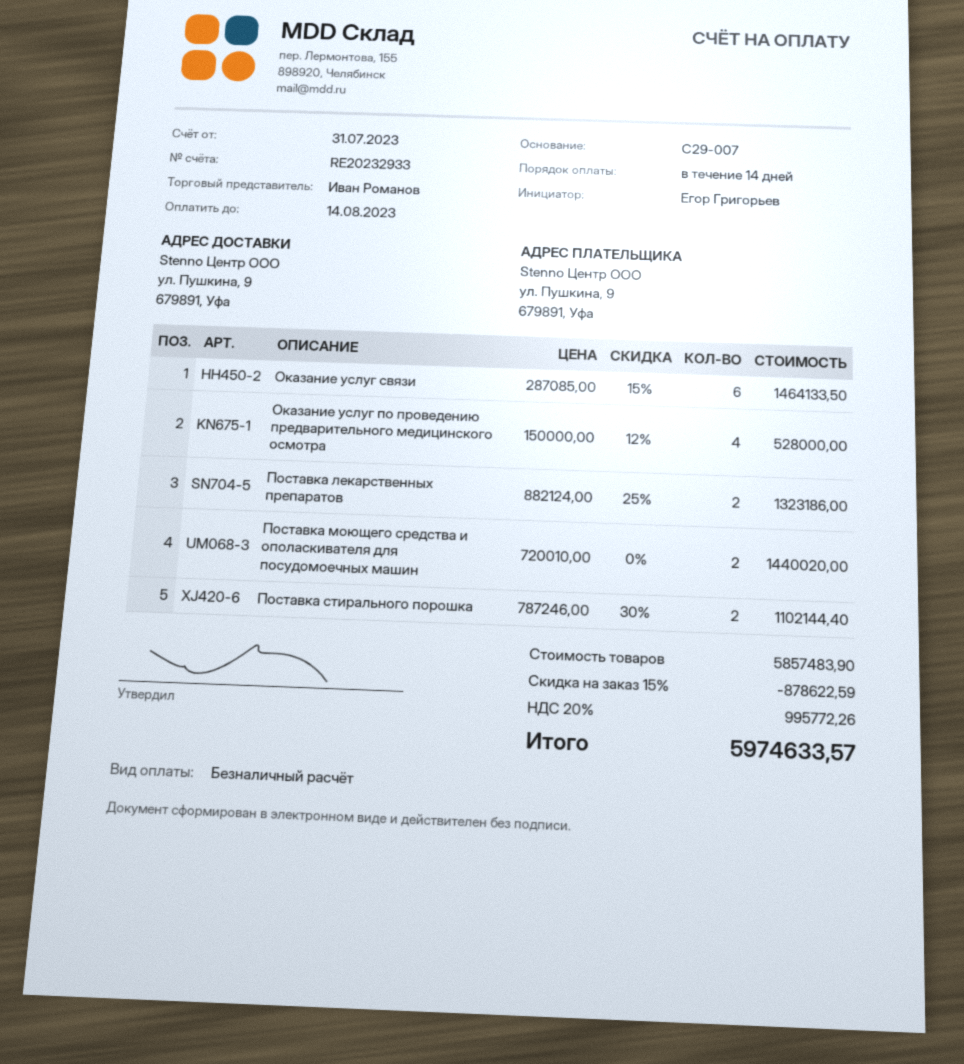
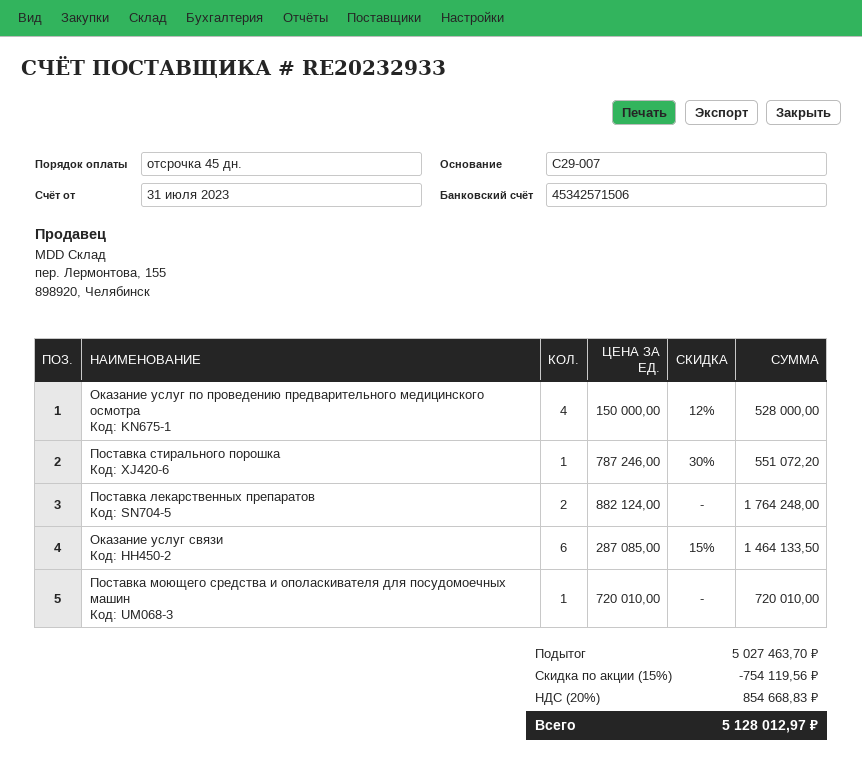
payment terms: 14 days -> 45 days
Поставка лекарственных препаратов: 2 x 882124.00 - 25% = 1323186.00 -> 2 x 882124.00 = 1764248.00
Поставка моющего средства и ополаскивателя для посудомоечных машин: 2 x 720010.00 = 1440020.00 -> 1 x 720010.00 = 720010.00
Поставка стирального порошка: 2 x 787246.00 - 30% = 1102144.40 -> 1 x 787246.00 - 30% = 551072.20
subtotal: 5857483.90 -> 5027463.70
discount: 15% = 878622.59 -> 15% = 754119.56
tax: 20% = 995772.26 -> 20% = 854668.83
total: 5974633.57 -> 5128012.97

